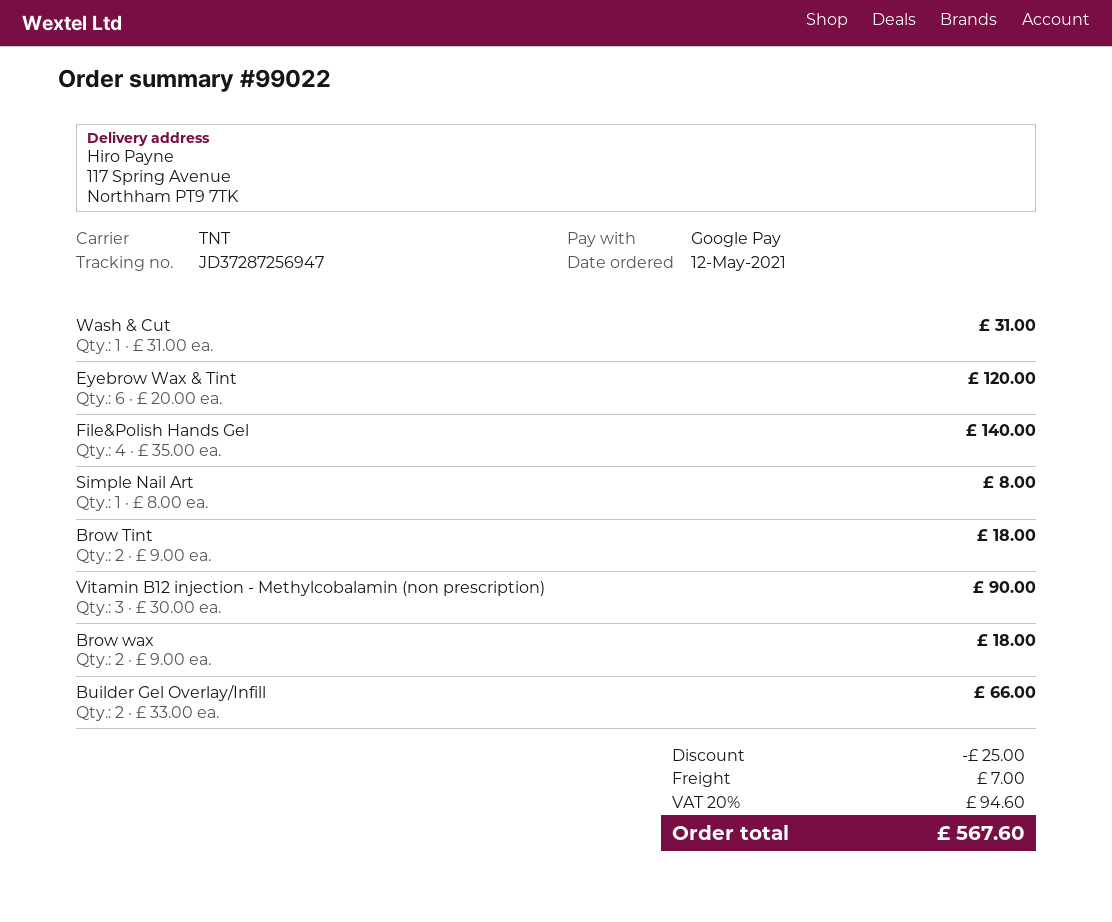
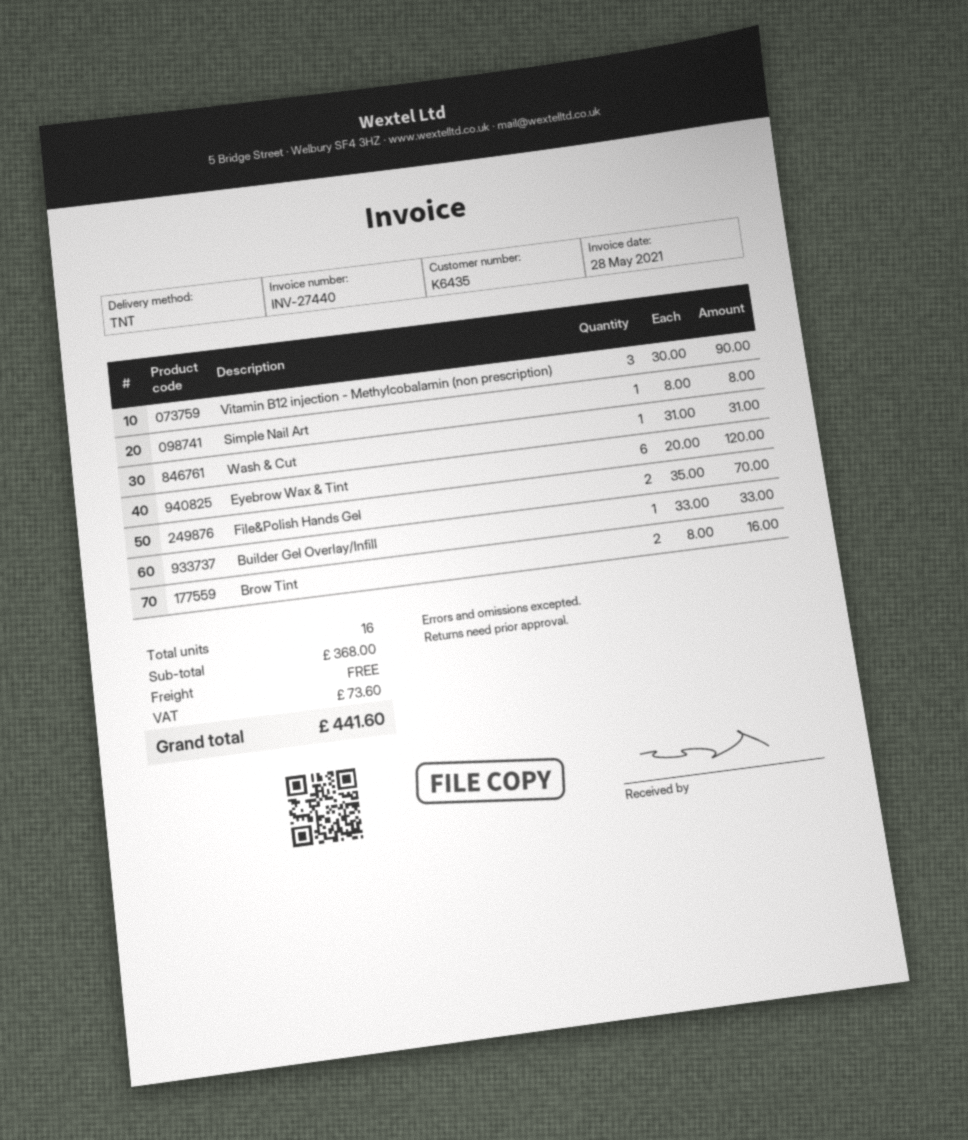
File&Polish Hands Gel: 4 x 35.00 = 140.00 -> 2 x 35.00 = 70.00
Brow Tint: 2 x 9.00 = 18.00 -> 2 x 8.00 = 16.00
Brow wax: 2 x 9.00 = 18.00 -> none
Builder Gel Overlay/Infill: 2 x 33.00 = 66.00 -> 1 x 33.00 = 33.00
discount: 25.00 -> none
shipping: 7.00 -> 0.00
tax: 94.60 -> 73.60
total: 567.60 -> 441.60

